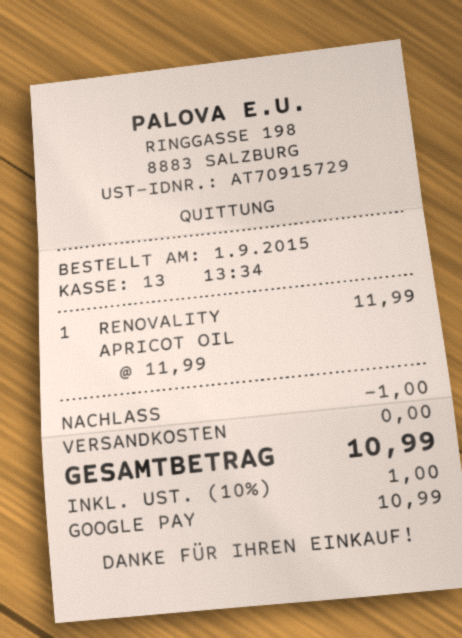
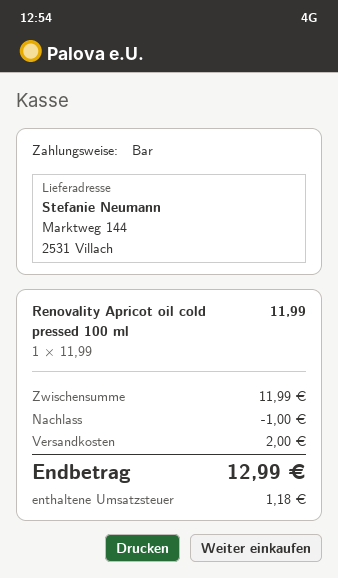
payment method: Google Pay -> cash
shipping: 0.00 -> 2.00
tax: 1.00 -> 1.18
total: 10.99 -> 12.99

